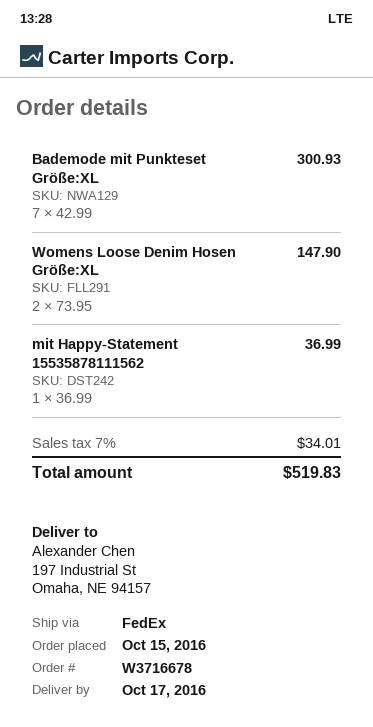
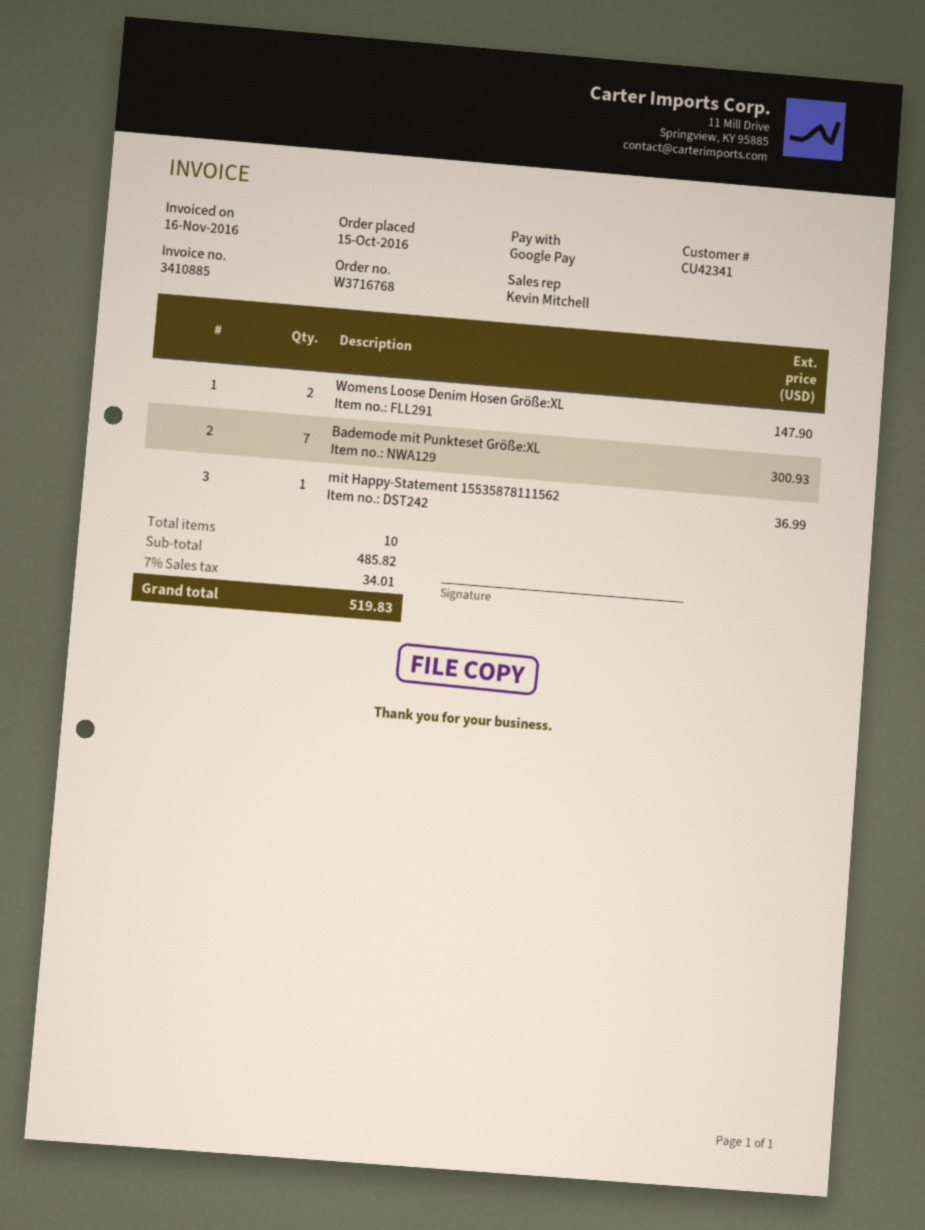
order number: W3716678 -> W3716768

